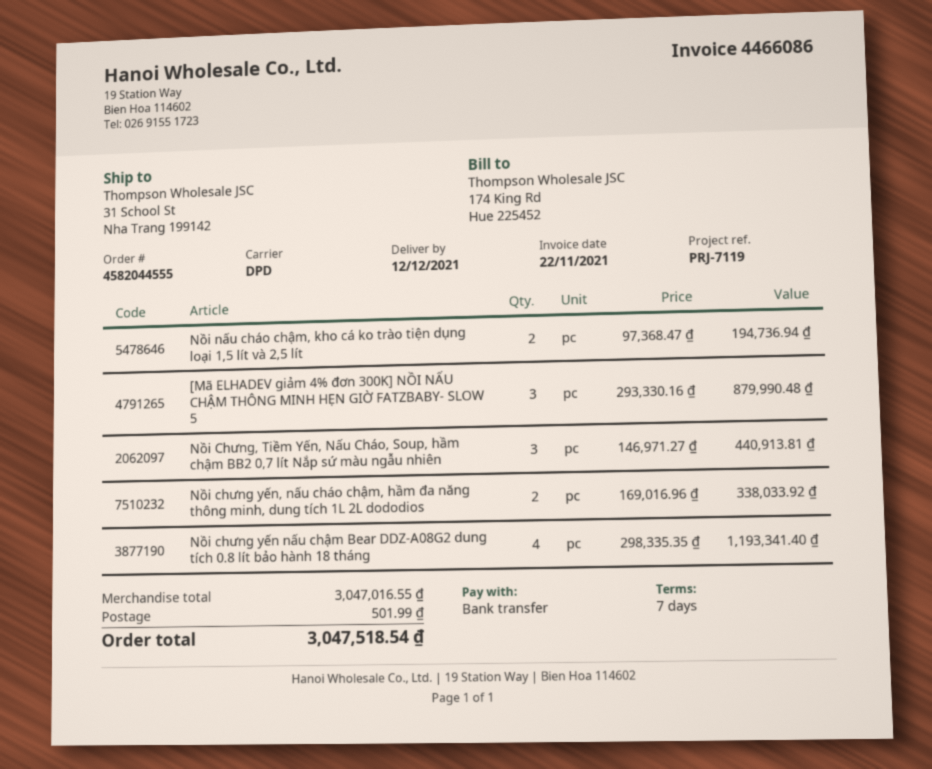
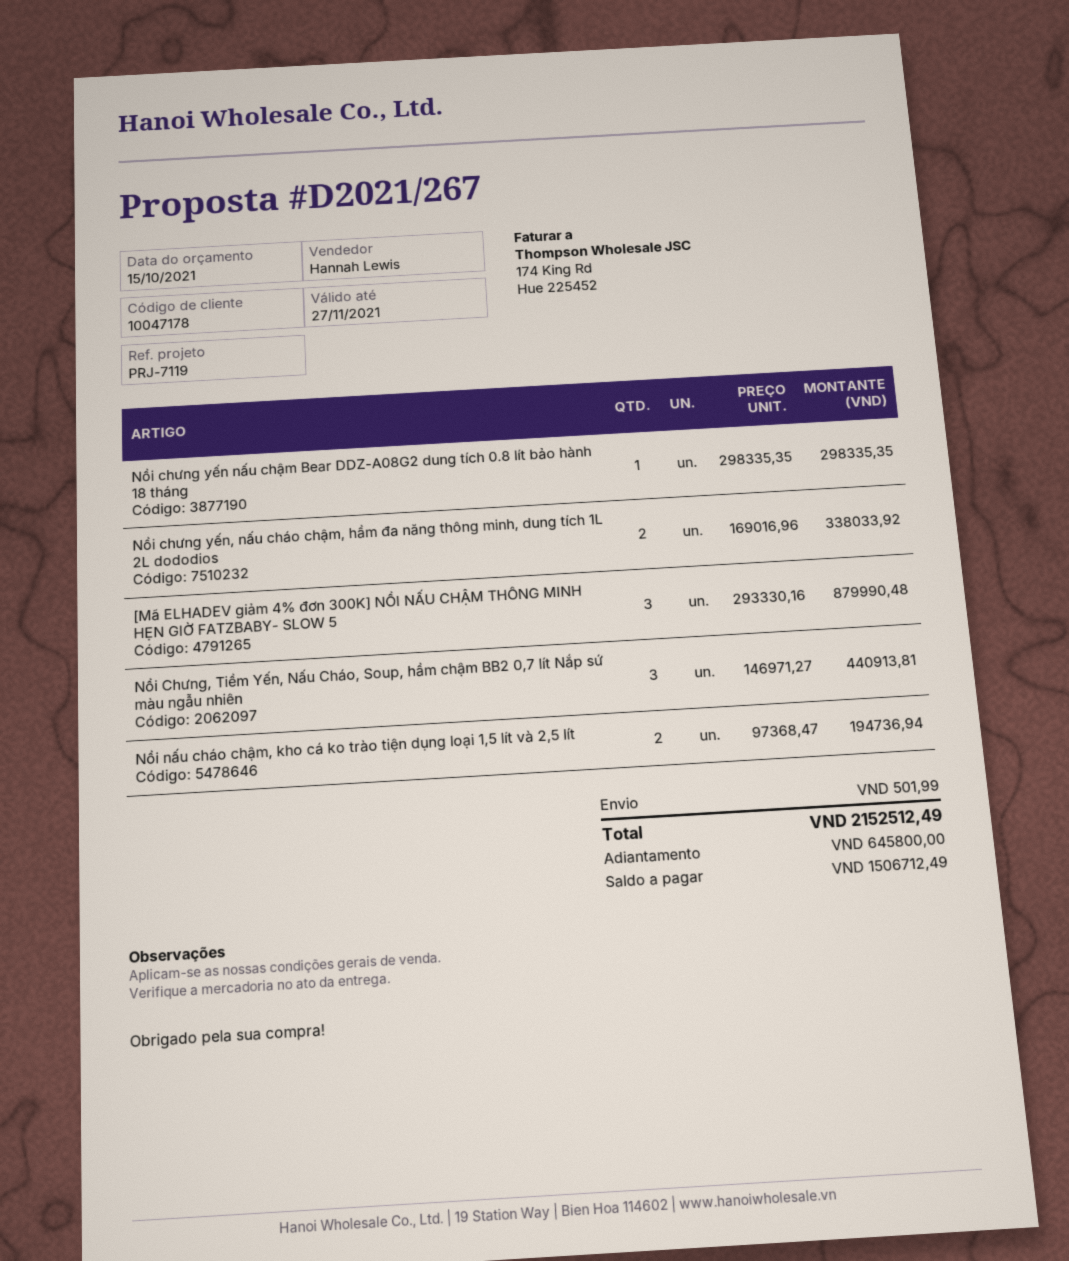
Nồi chưng yến nấu chậm Bear DDZ-A08G2 dung tích 0.8 lít bảo hành 18 tháng: 4 x 298335.35 = 1193341.40 -> 1 x 298335.35 = 298335.35
total: 3047518.54 -> 2152512.49

